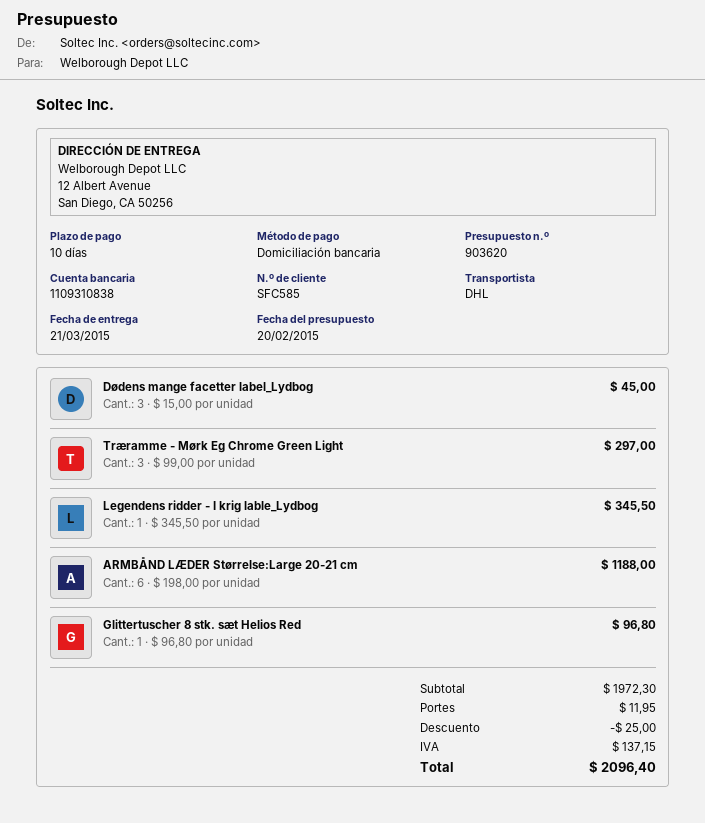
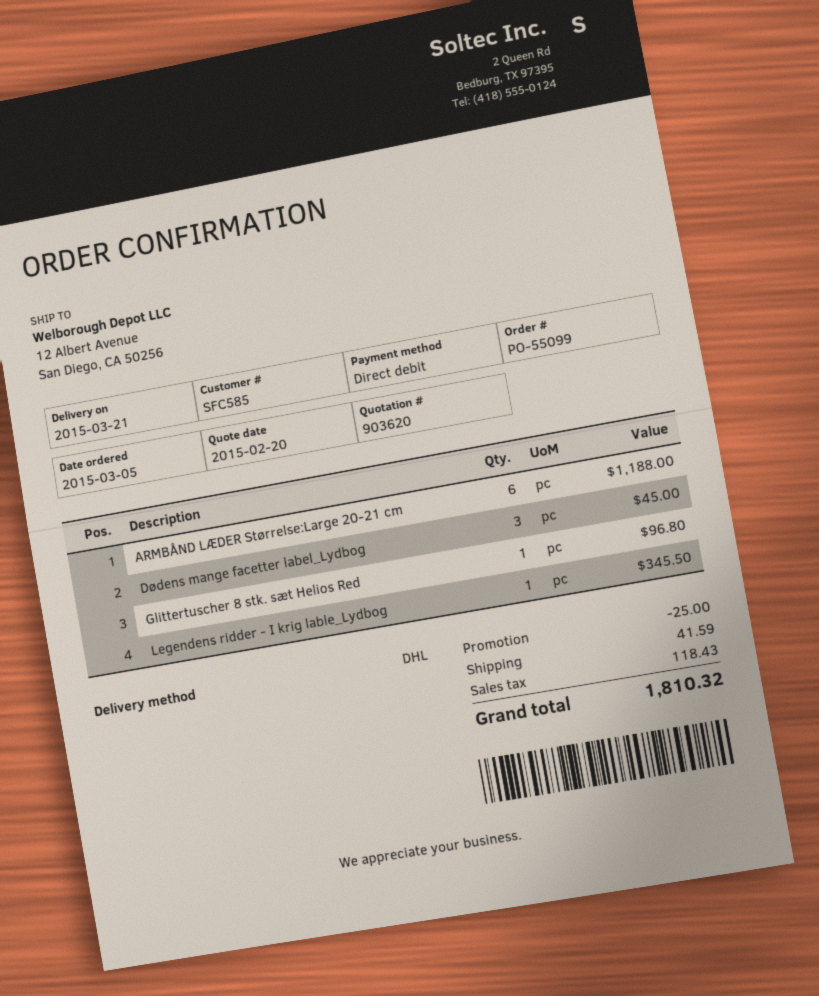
Træramme - Mørk Eg Chrome Green Light: 3 for 297.00 -> none
shipping: 11.95 -> 41.59
tax: 137.15 -> 118.43
total: 2096.40 -> 1810.32

